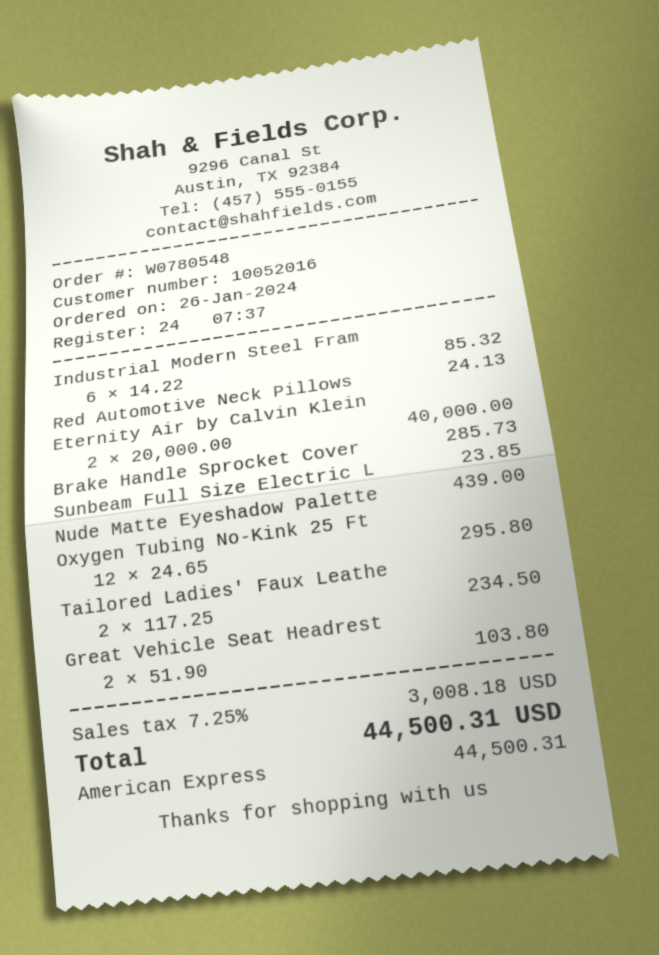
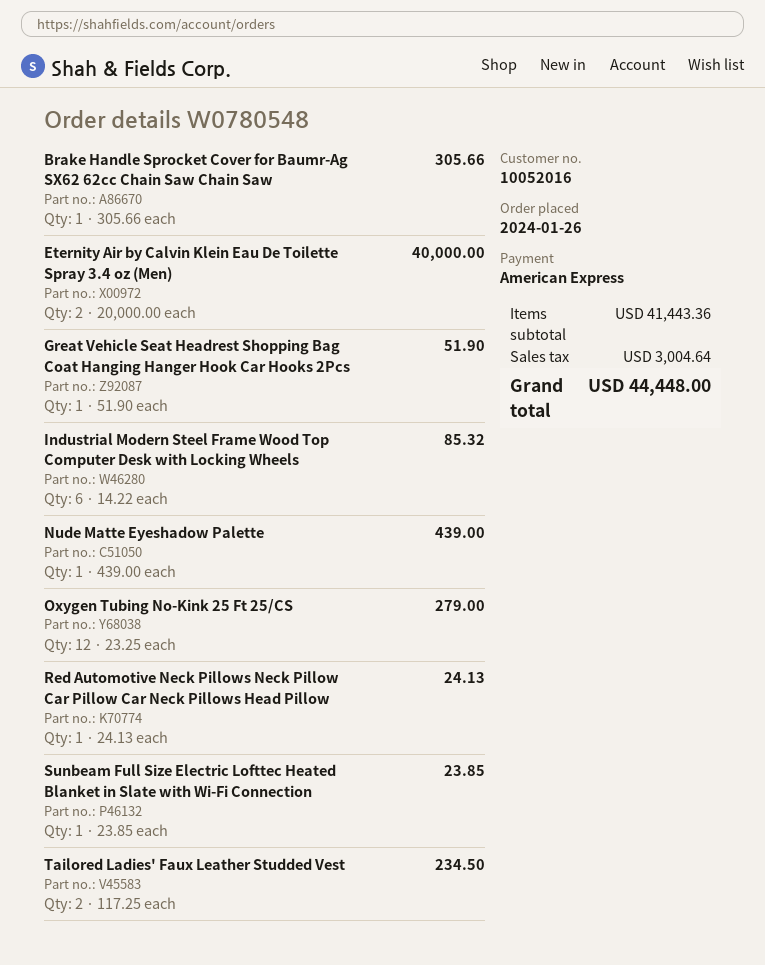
Brake Handle Sprocket Cover: 1 x 285.73 = 285.73 -> 1 x 305.66 = 305.66
Oxygen Tubing No-Kink 25 Ft: 12 x 24.65 = 295.80 -> 12 x 23.25 = 279.00
Great Vehicle Seat Headrest: 2 x 51.90 = 103.80 -> 1 x 51.90 = 51.90
tax: 3008.18 -> 3004.64
total: 44500.31 -> 44448.00

